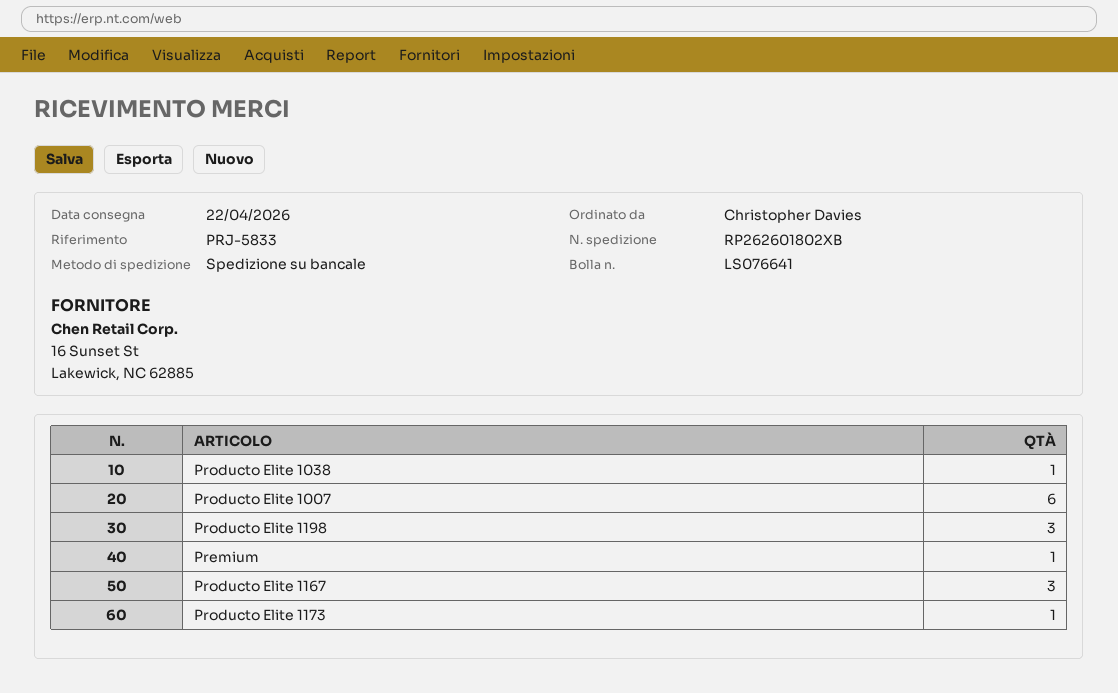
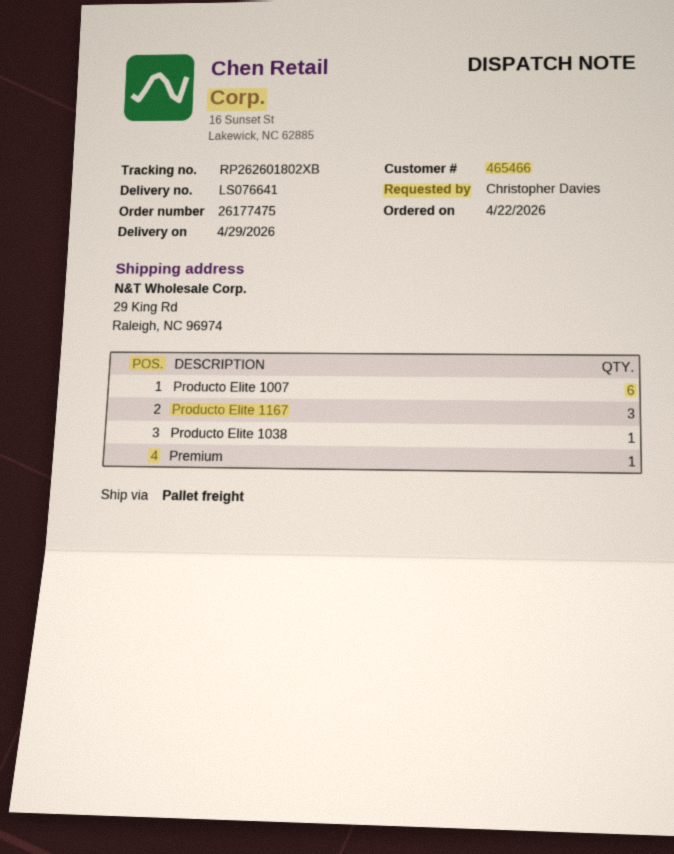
delivery date: 2026-04-22 -> 2026-04-29
Producto Elite 1198: 3 -> none
Producto Elite 1173: 1 -> none

